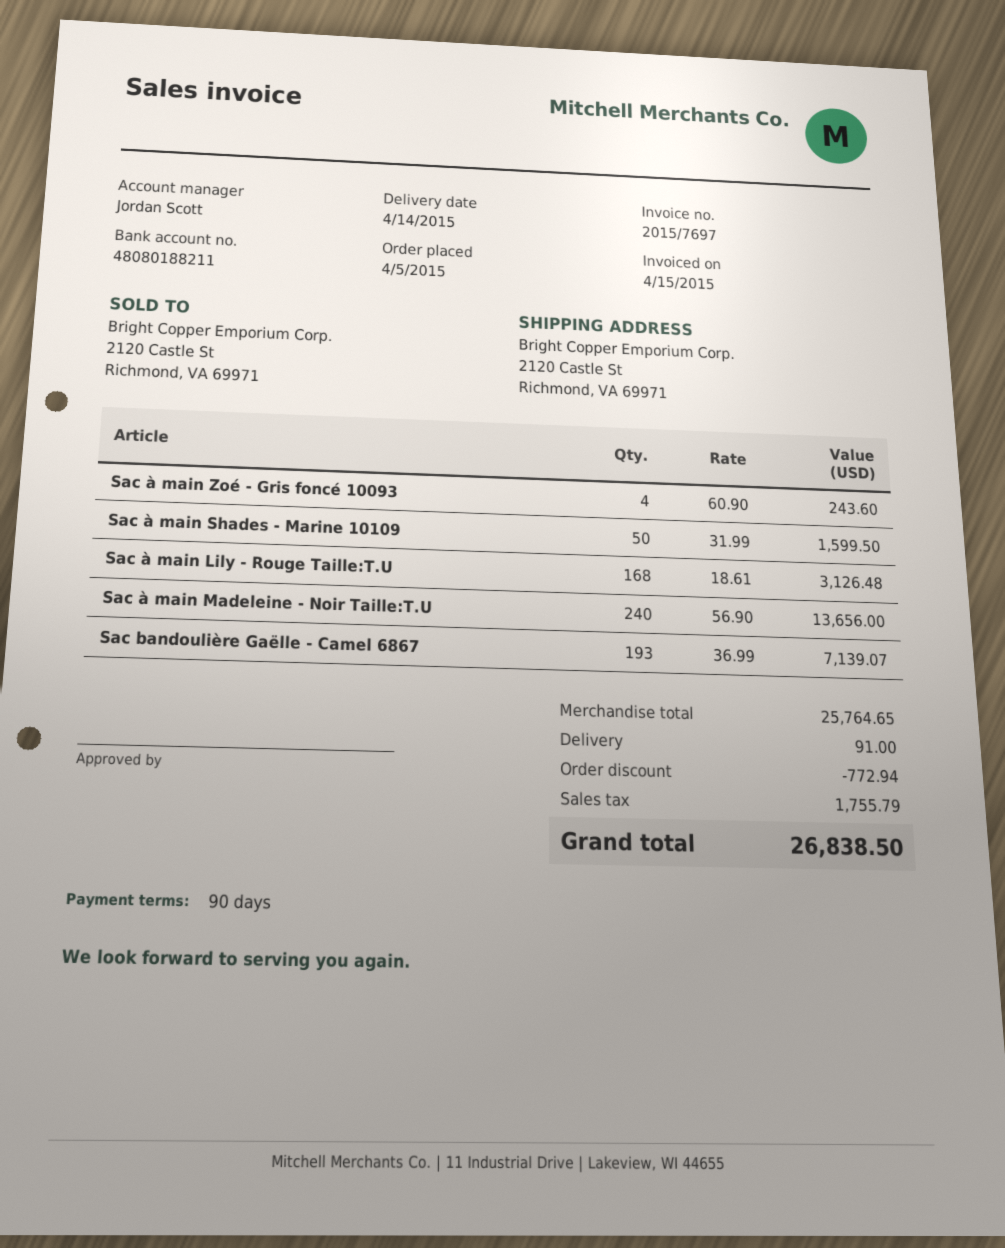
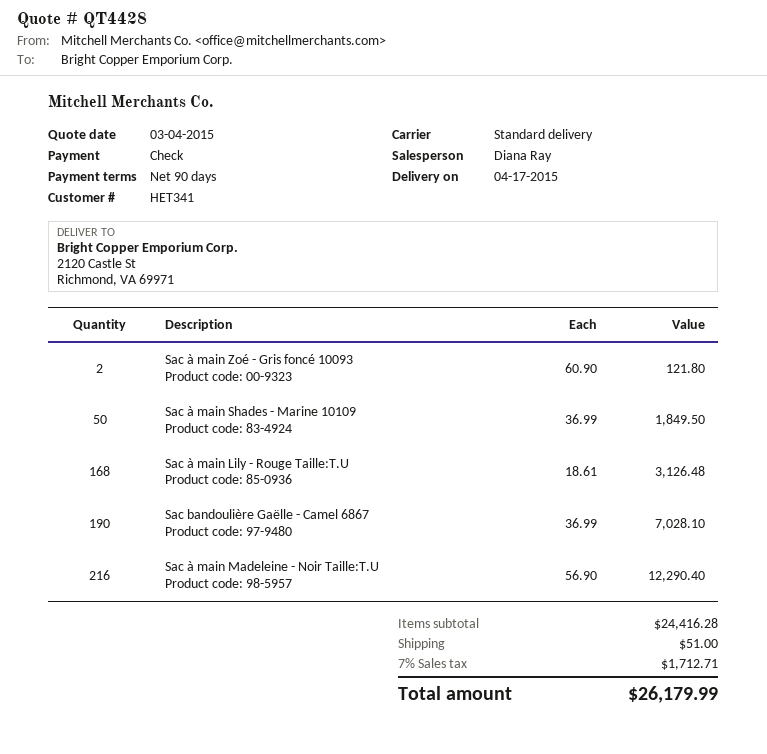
delivery date: 2015-04-14 -> 2015-04-17
sales rep: Jordan Scott -> Diana Ray
Sac à main Zoé - Gris foncé 10093: 4 x 60.90 = 243.60 -> 2 x 60.90 = 121.80
Sac à main Shades - Marine 10109: 50 x 31.99 = 1599.50 -> 50 x 36.99 = 1849.50
Sac à main Madeleine - Noir Taille:T.U: 240 x 56.90 = 13656.00 -> 216 x 56.90 = 12290.40
Sac bandoulière Gaëlle - Camel 6867: 193 x 36.99 = 7139.07 -> 190 x 36.99 = 7028.10
subtotal: 25764.65 -> 24416.28
discount: 772.94 -> none
shipping: 91.00 -> 51.00
tax: 1755.79 -> 1712.71
total: 26838.50 -> 26179.99

